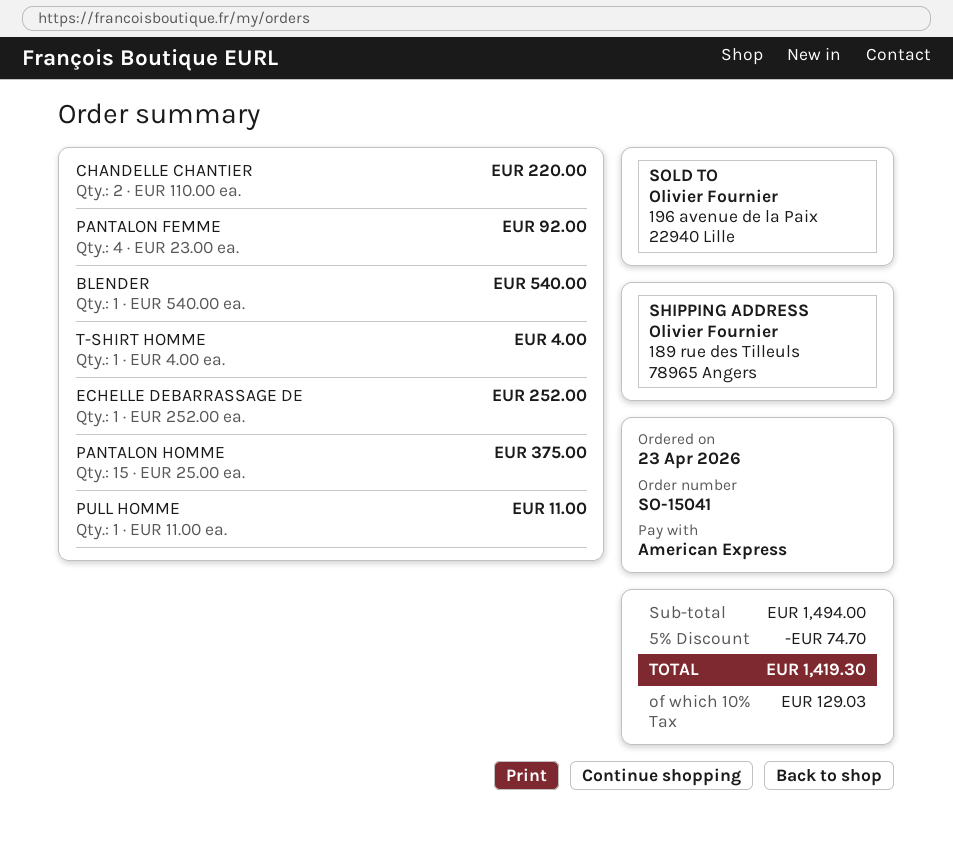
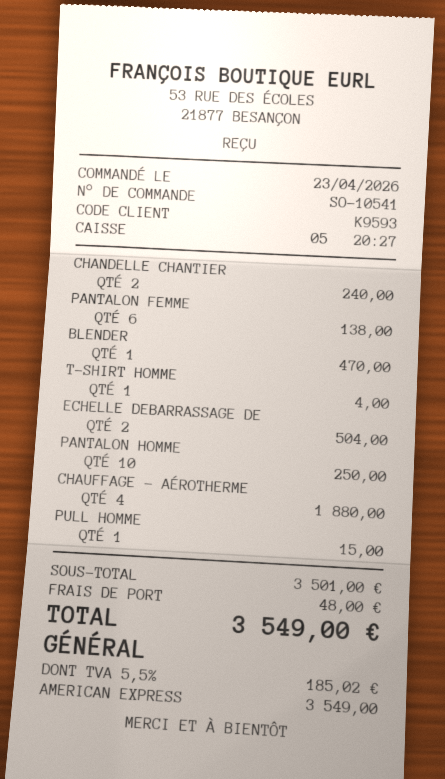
order number: SO-15041 -> SO-10541
CHANDELLE CHANTIER: 2 for 220.00 -> 2 for 240.00
PANTALON FEMME: 4 for 92.00 -> 6 for 138.00
BLENDER: 1 for 540.00 -> 1 for 470.00
ECHELLE DEBARRASSAGE DE: 1 for 252.00 -> 2 for 504.00
PANTALON HOMME: 15 for 375.00 -> 10 for 250.00
PULL HOMME: 1 for 11.00 -> 1 for 15.00
CHAUFFAGE - AÉROTHERME: none -> 4 for 1880.00
subtotal: 1494.00 -> 3501.00
discount: 5% = 74.70 -> none
shipping: none -> 48.00
tax: 10% = 129.03 -> 5.5% = 185.02
total: 1419.30 -> 3549.00

